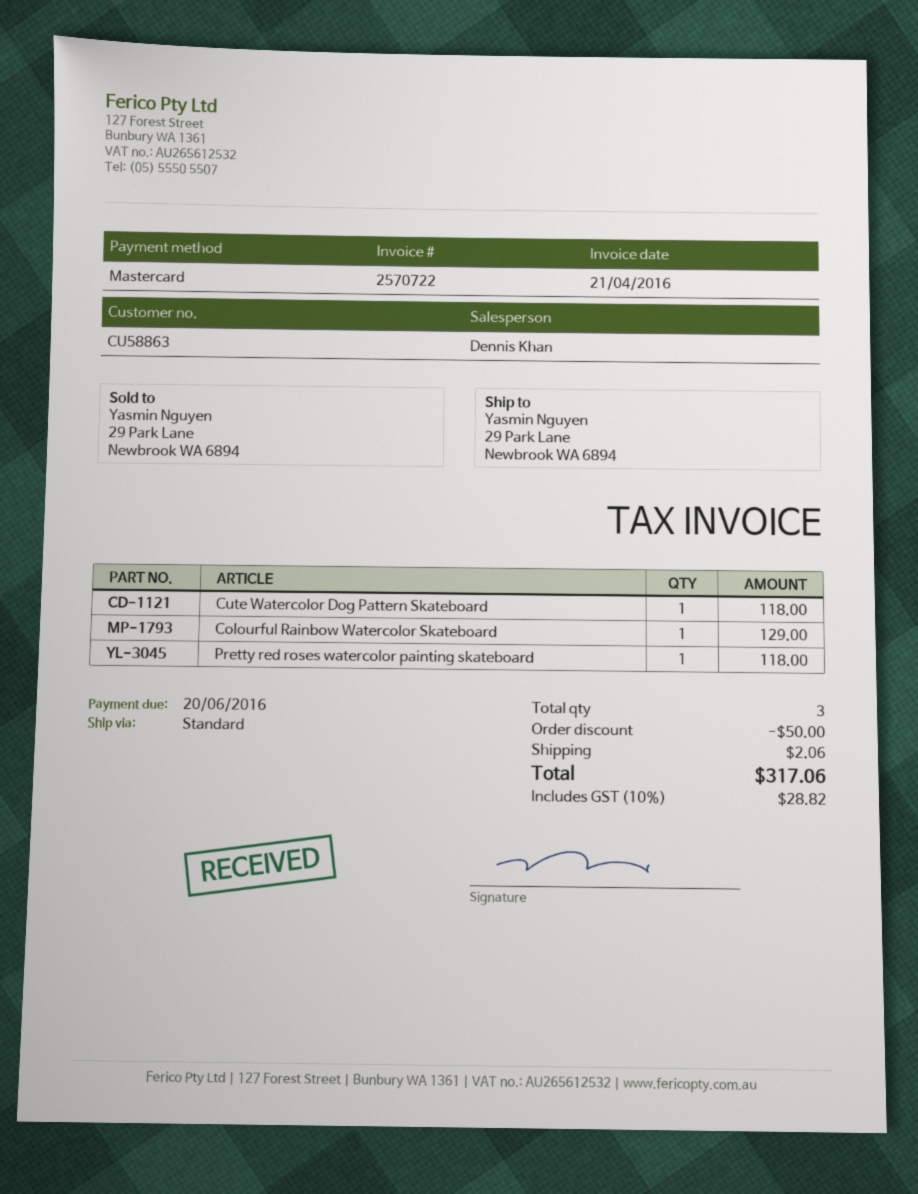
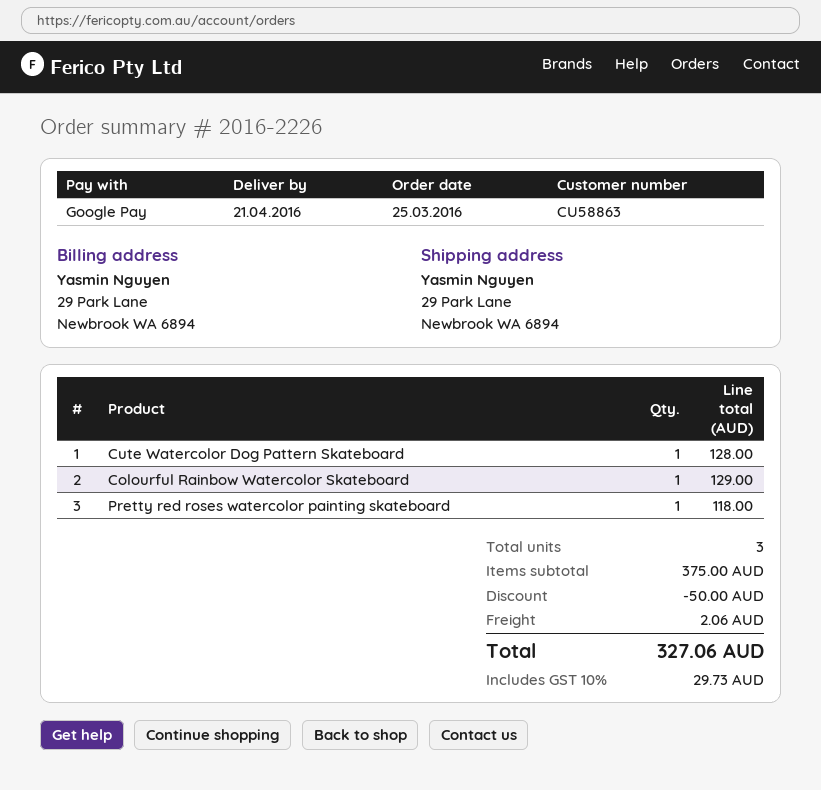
payment method: Mastercard -> Google Pay
Cute Watercolor Dog Pattern Skateboard: 1 for 118.00 -> 1 for 128.00
tax: 10% = 28.82 -> 10% = 29.73
total: 317.06 -> 327.06

